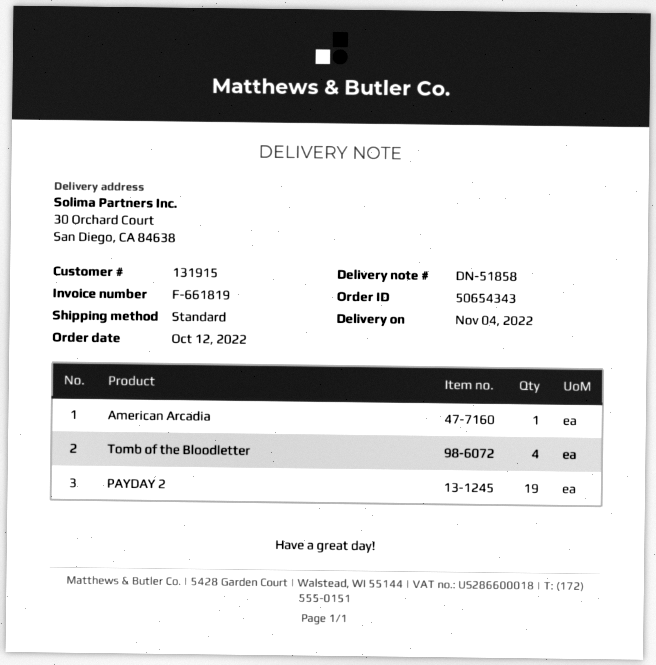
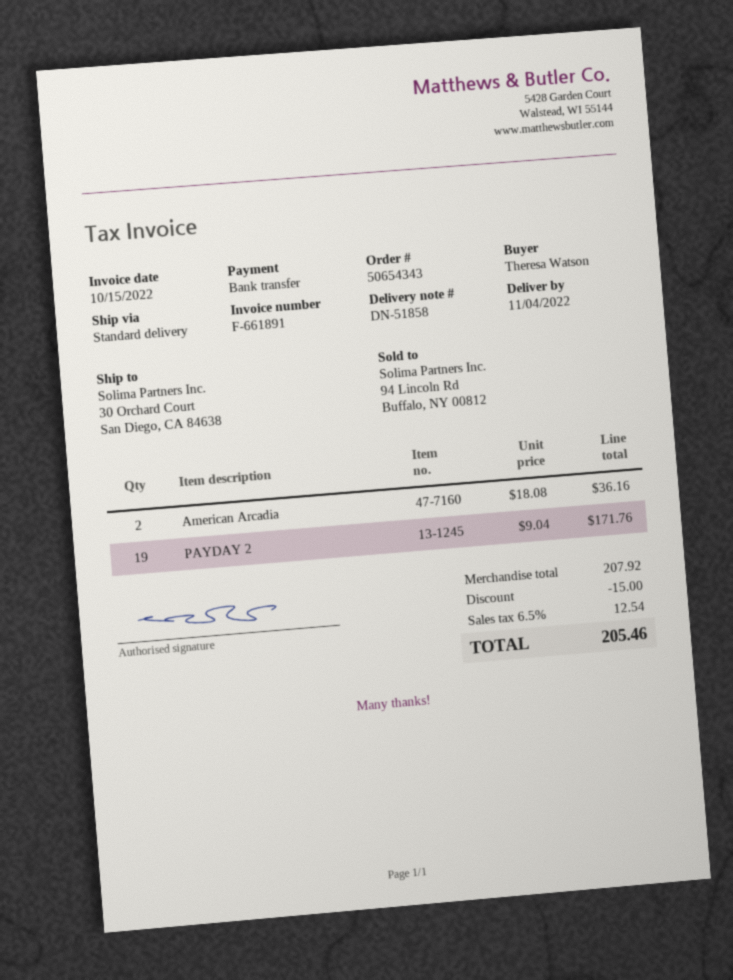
invoice number: F-661819 -> F-661891
American Arcadia: 1 -> 2
Tomb of the Bloodletter: 4 -> none

